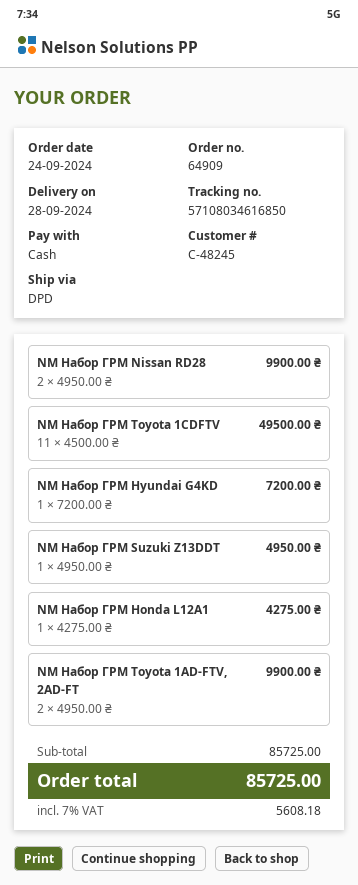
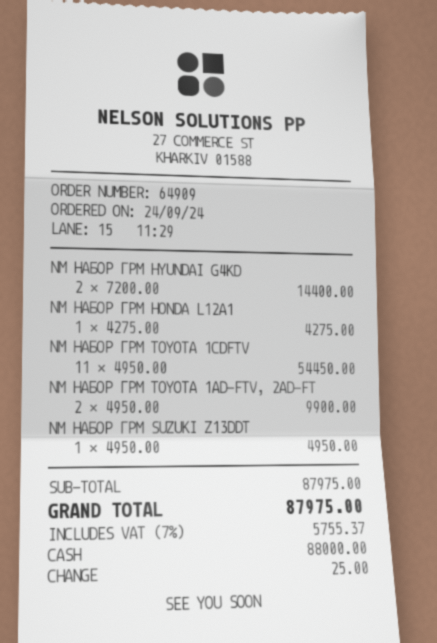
NM Набор ГРМ Nissan RD28: 2 x 4950.00 = 9900.00 -> none
NM Набор ГРМ Toyota 1CDFTV: 11 x 4500.00 = 49500.00 -> 11 x 4950.00 = 54450.00
NM Набор ГРМ Hyundai G4KD: 1 x 7200.00 = 7200.00 -> 2 x 7200.00 = 14400.00
subtotal: 85725.00 -> 87975.00
tax: 7% = 5608.18 -> 7% = 5755.37
total: 85725.00 -> 87975.00

